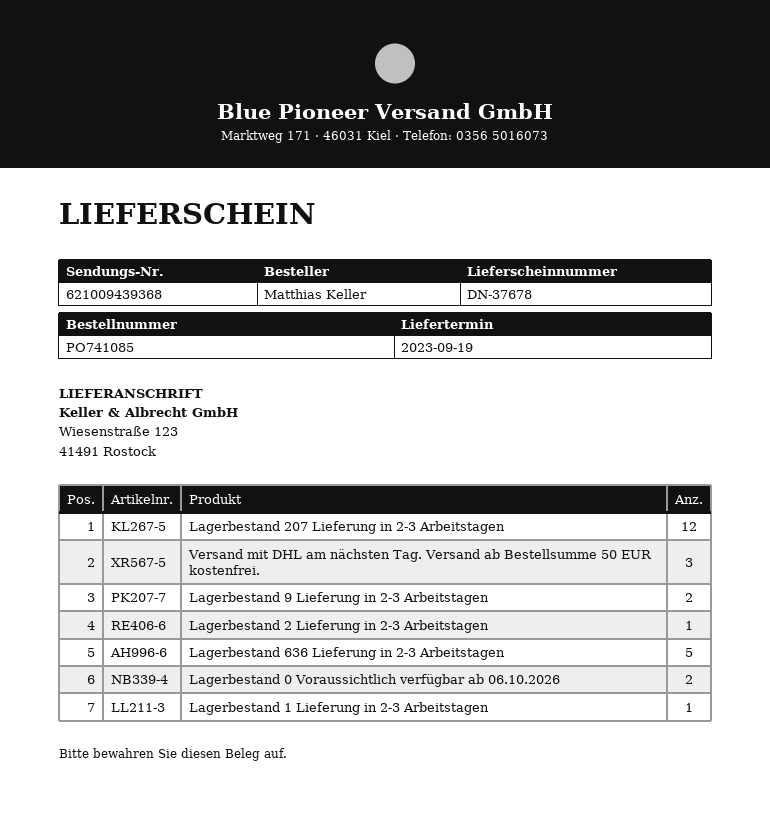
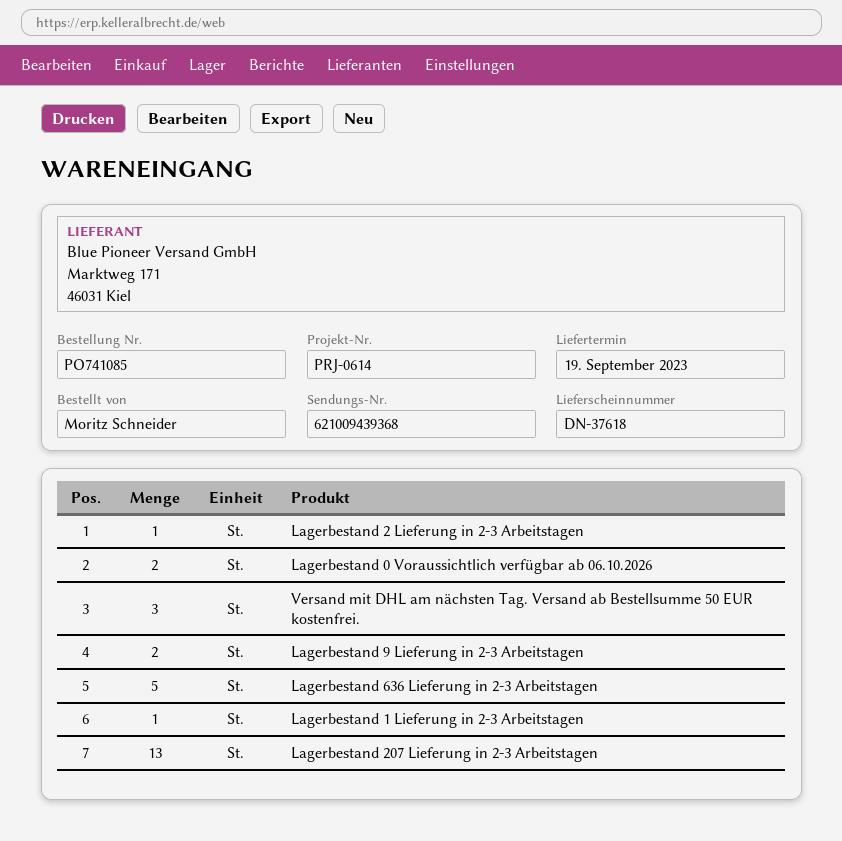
delivery note number: DN-37678 -> DN-37618
ordered by: Matthias Keller -> Moritz Schneider
Lagerbestand 207 Lieferung in 2-3 Arbeitstagen: 12 -> 13

